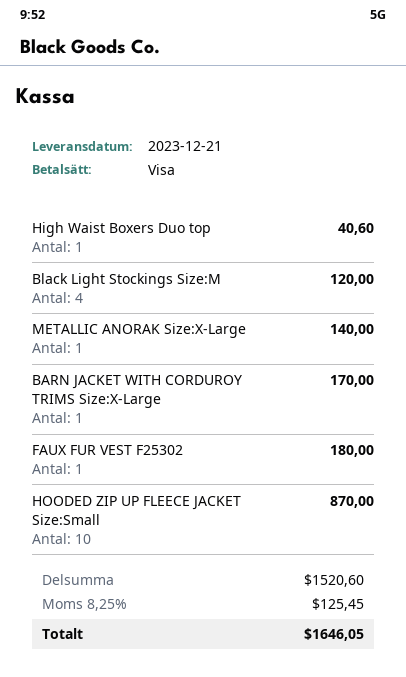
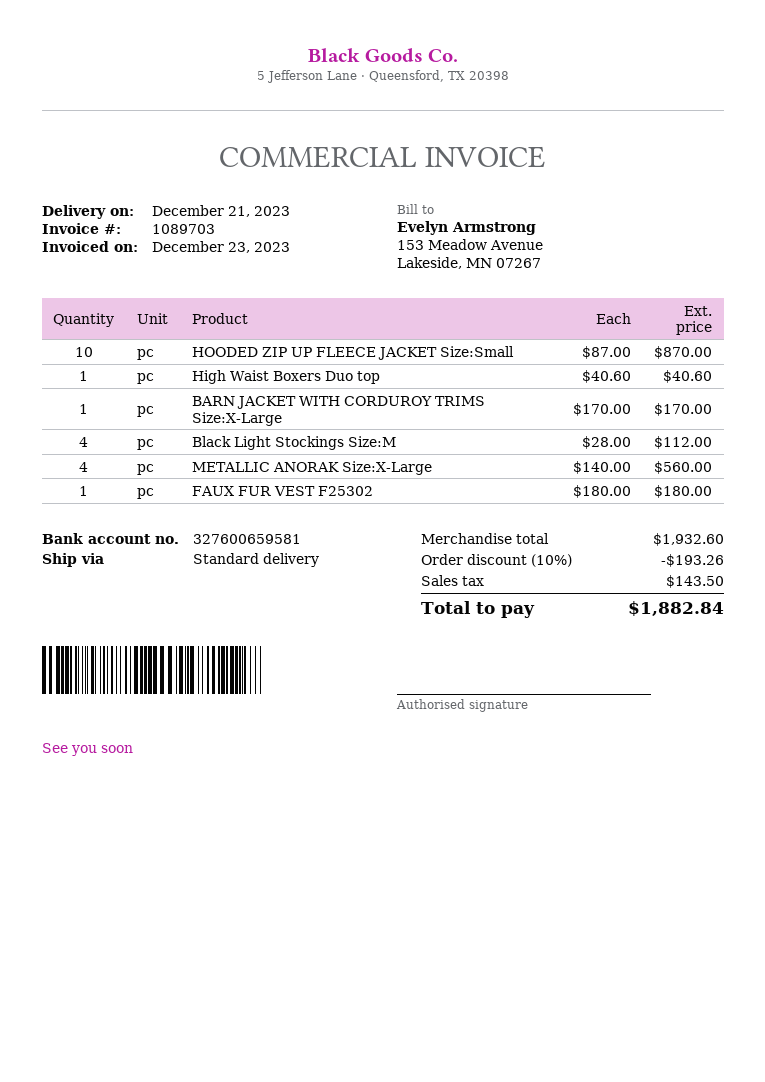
Black Light Stockings Size:M: 4 for 120.00 -> 4 for 112.00
METALLIC ANORAK Size:X-Large: 1 for 140.00 -> 4 for 560.00
subtotal: 1520.60 -> 1932.60
discount: none -> 10% = 193.26
tax: 125.45 -> 143.50
total: 1646.05 -> 1882.84

